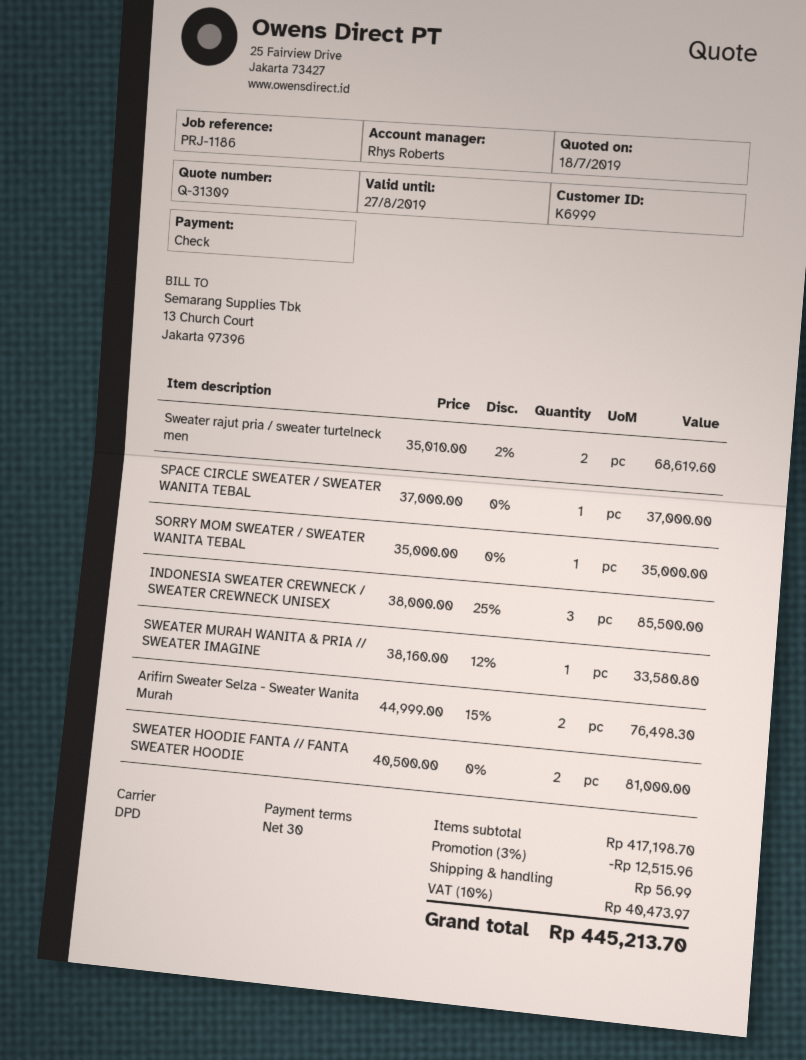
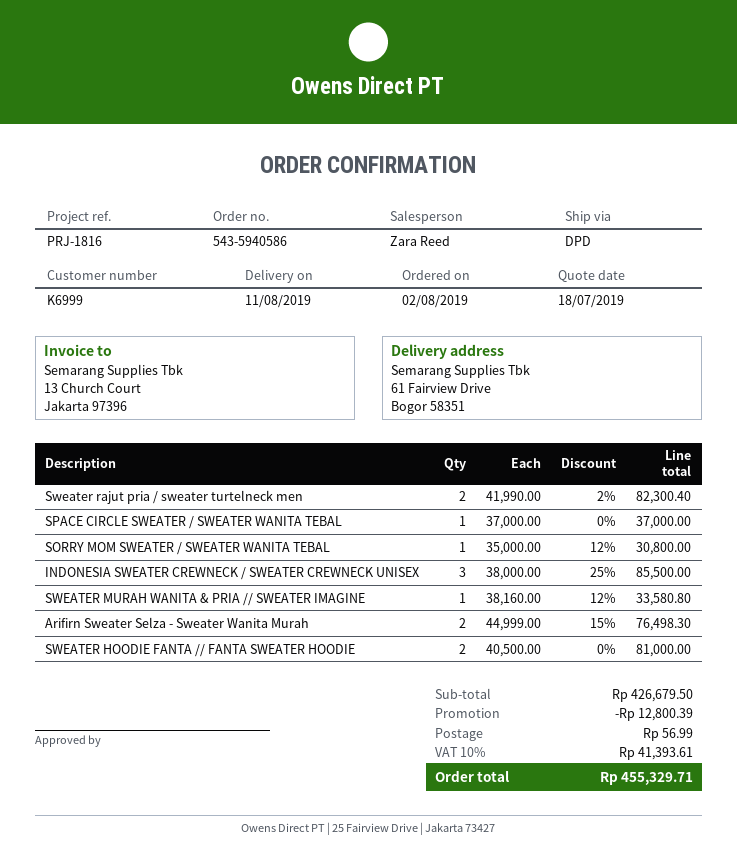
reference: PRJ-1186 -> PRJ-1816
sales rep: Rhys Roberts -> Zara Reed
Sweater rajut pria / sweater turtelneck men: 2 x 35010.00 - 2% = 68619.60 -> 2 x 41990.00 - 2% = 82300.40
SORRY MOM SWEATER / SWEATER WANITA TEBAL: 1 x 35000.00 = 35000.00 -> 1 x 35000.00 - 12% = 30800.00
subtotal: 417198.70 -> 426679.50
discount: 12515.96 -> 12800.39
tax: 10% = 40473.97 -> 10% = 41393.61
total: 445213.70 -> 455329.71

